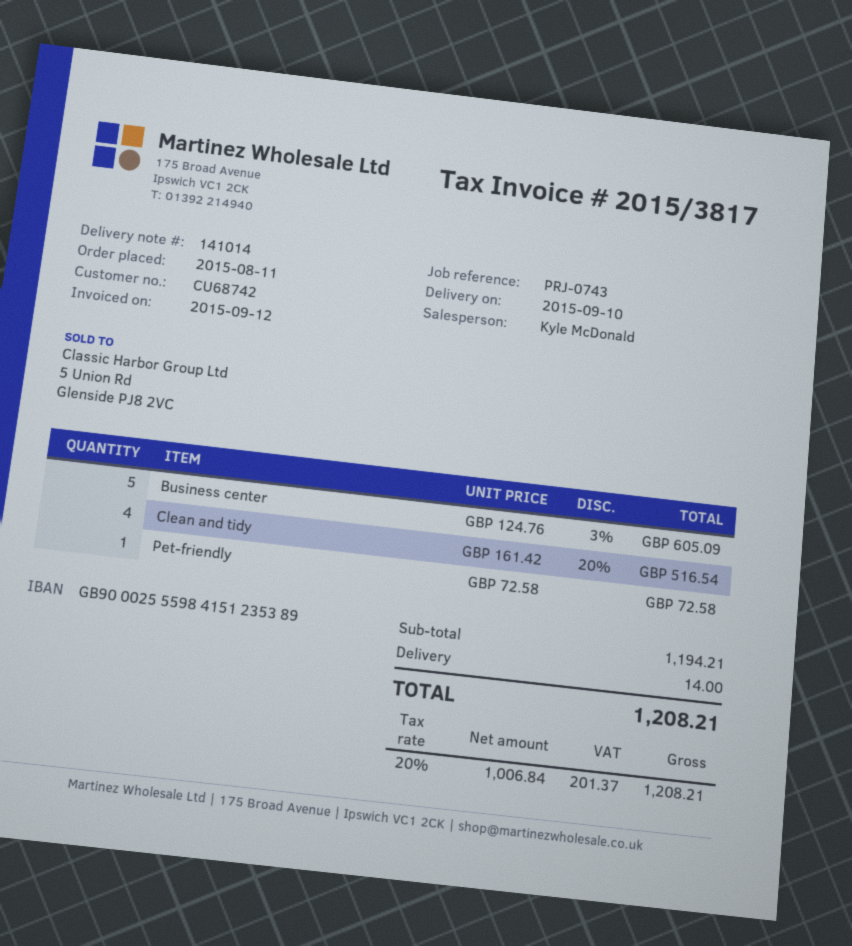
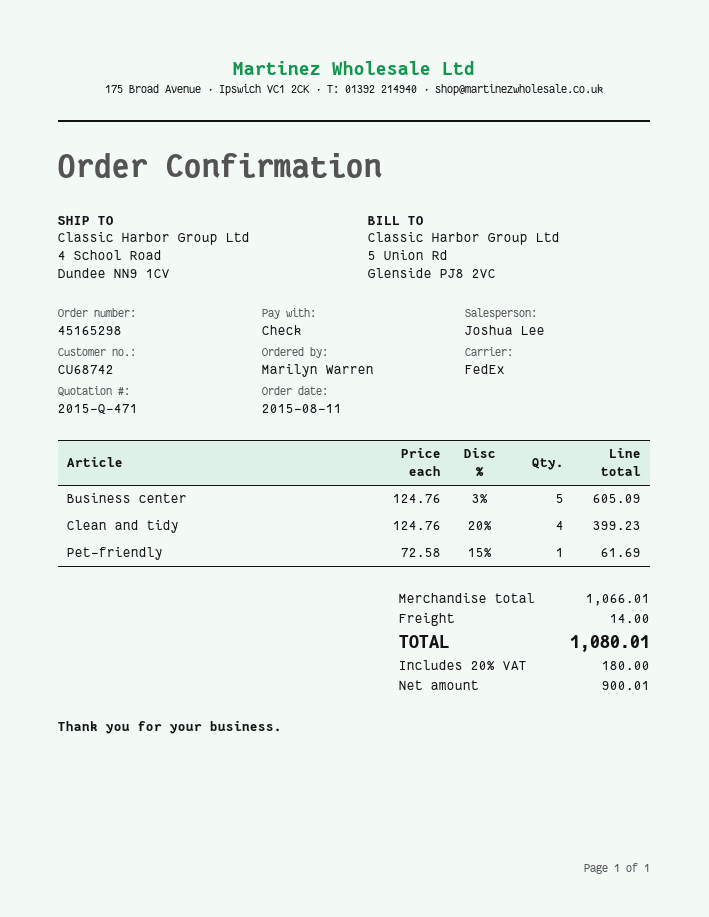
sales rep: Kyle McDonald -> Joshua Lee
Clean and tidy: 4 x 161.42 - 20% = 516.54 -> 4 x 124.76 - 20% = 399.23
Pet-friendly: 1 x 72.58 = 72.58 -> 1 x 72.58 - 15% = 61.69
subtotal: 1194.21 -> 1066.01
net: 1006.84 -> 900.01
tax: 20% = 201.37 -> 20% = 180.00
total: 1208.21 -> 1080.01

